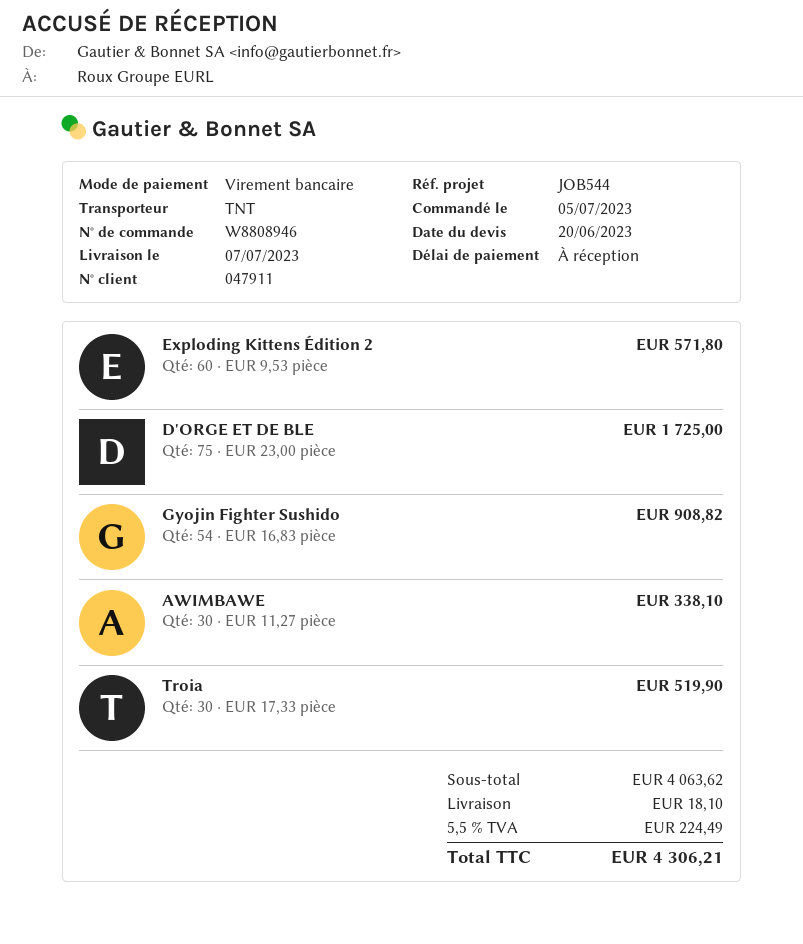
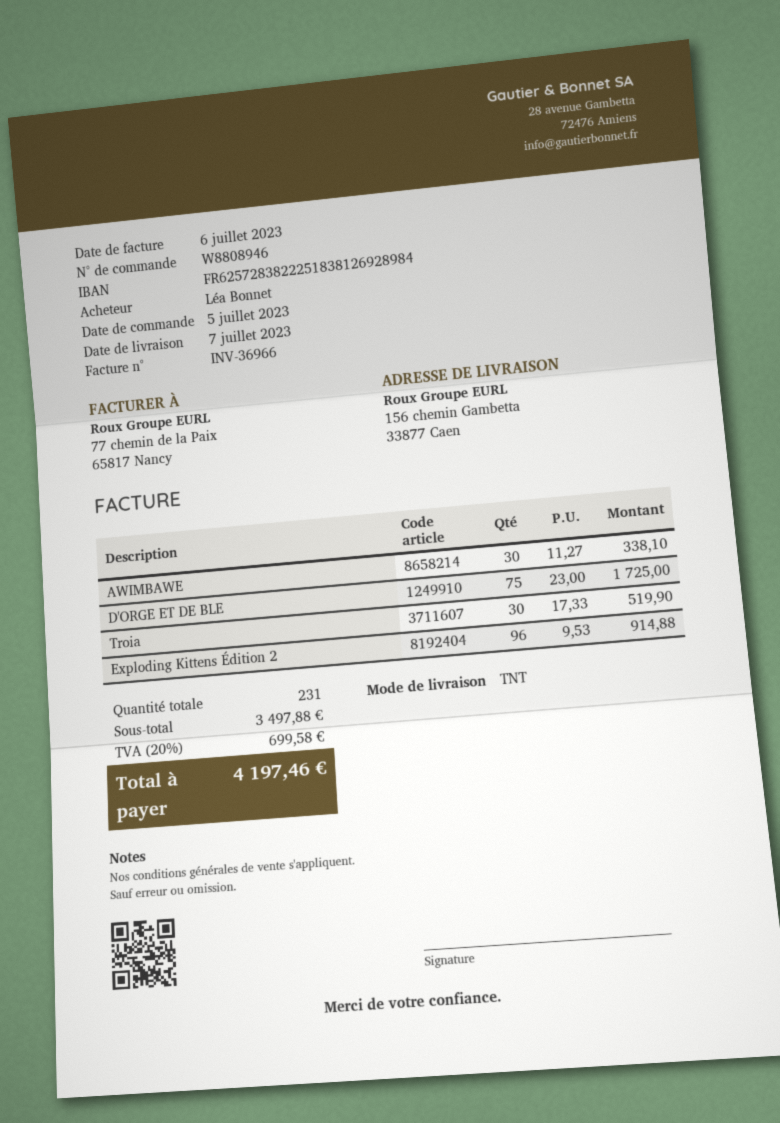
Exploding Kittens Édition 2: 60 x 9.53 = 571.80 -> 96 x 9.53 = 914.88
Gyojin Fighter Sushido: 54 x 16.83 = 908.82 -> none
subtotal: 4063.62 -> 3497.88
shipping: 18.10 -> none
tax: 5.5% = 224.49 -> 20% = 699.58
total: 4306.21 -> 4197.46

